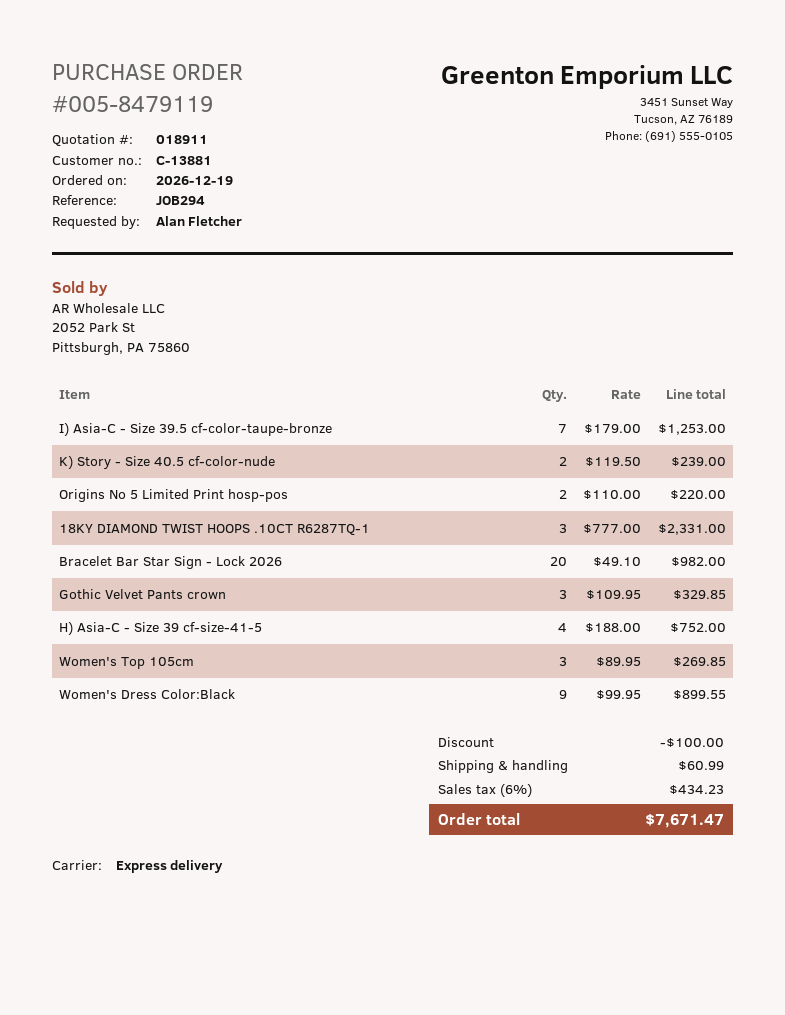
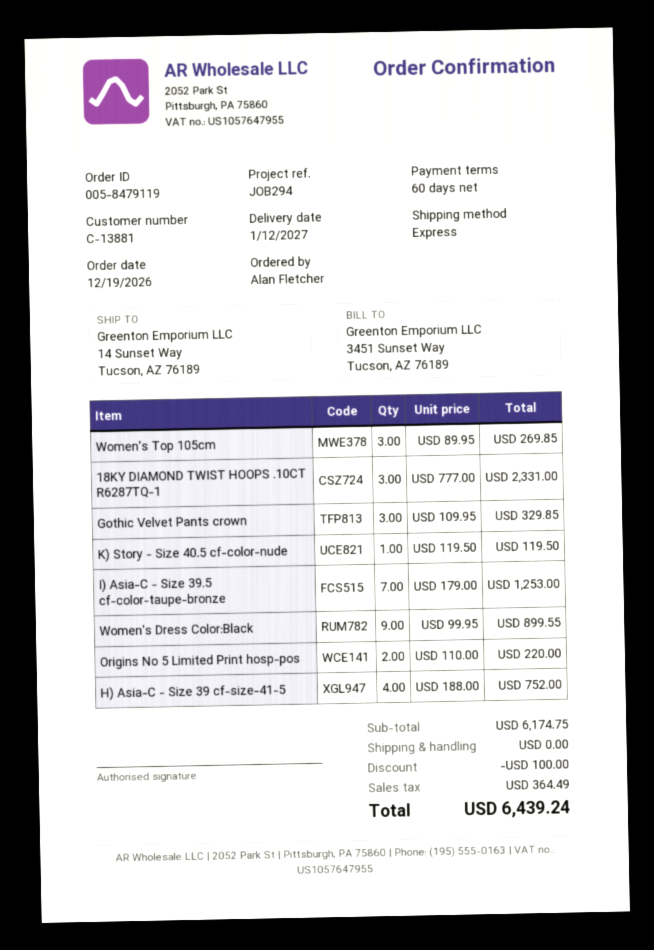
K) Story - Size 40.5 cf-color-nude: 2 x 119.50 = 239.00 -> 1 x 119.50 = 119.50
Bracelet Bar Star Sign - Lock 2026: 20 x 49.10 = 982.00 -> none
shipping: 60.99 -> 0.00
tax: 434.23 -> 364.49
total: 7671.47 -> 6439.24

